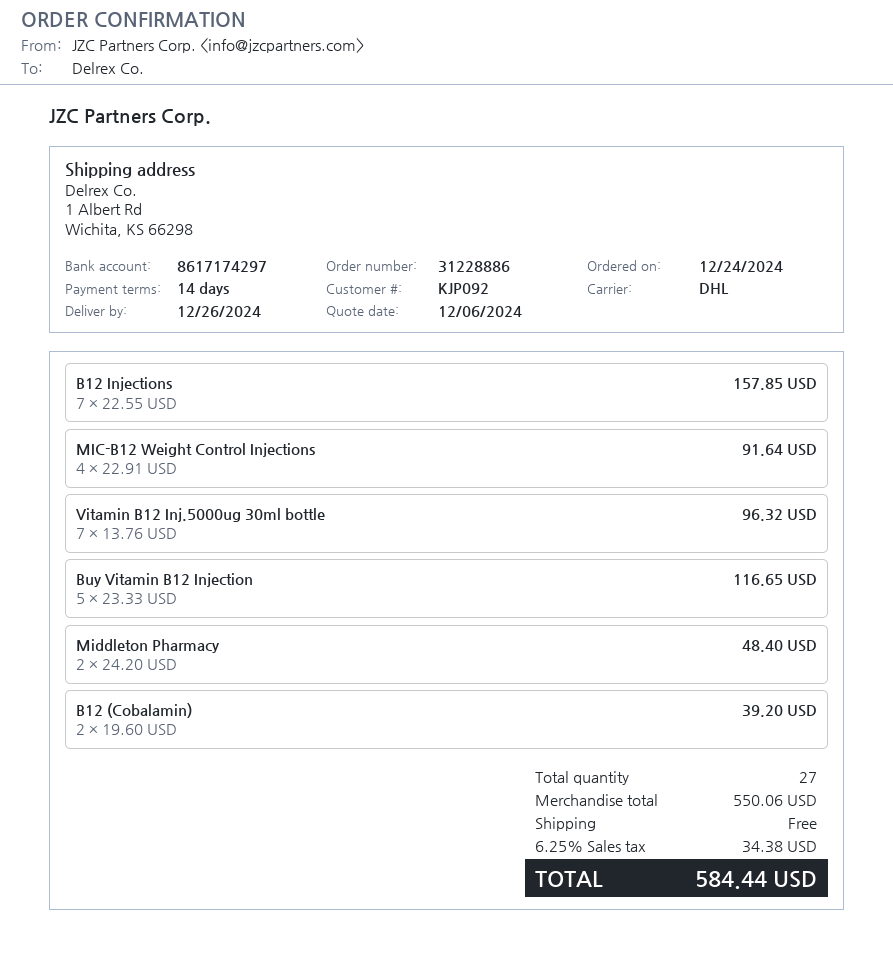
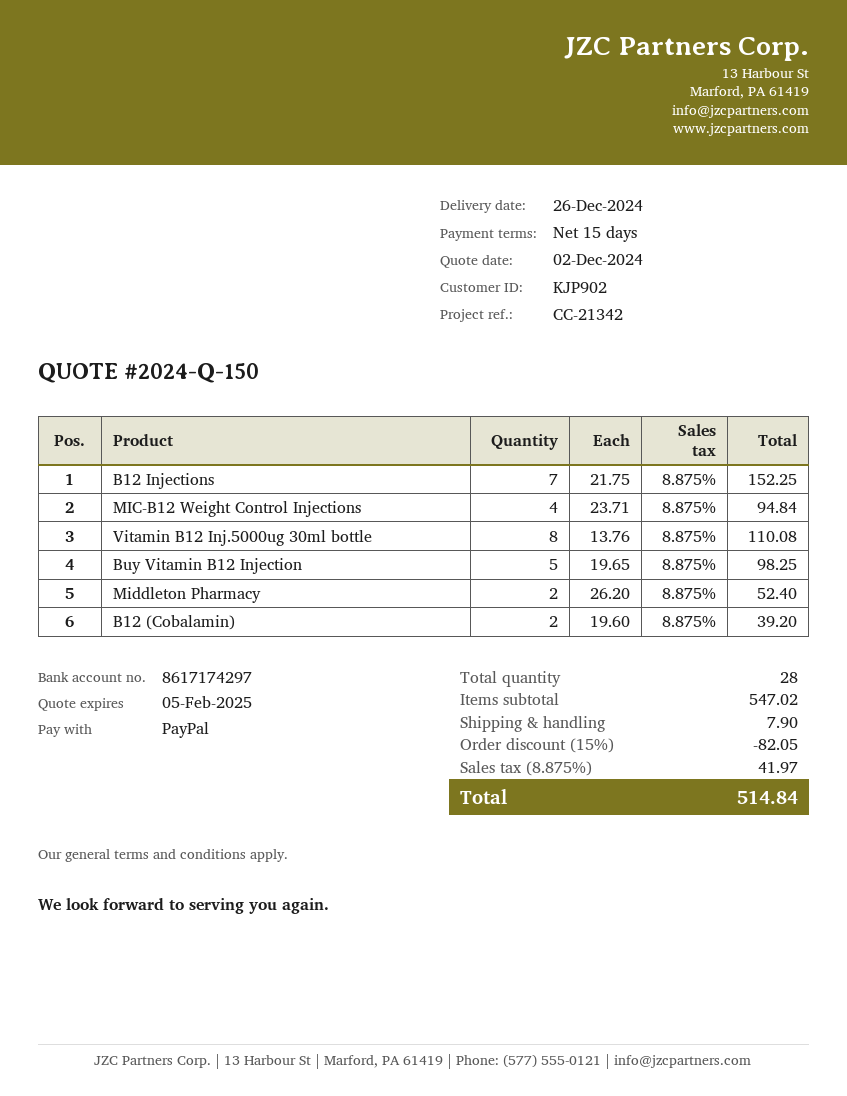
quote date: 2024-12-06 -> 2024-12-02
payment terms: 14 days -> 15 days
customer number: KJP092 -> KJP902
B12 Injections: 7 x 22.55 = 157.85 -> 7 x 21.75 = 152.25
MIC-B12 Weight Control Injections: 4 x 22.91 = 91.64 -> 4 x 23.71 = 94.84
Vitamin B12 Inj.5000ug 30ml bottle: 7 x 13.76 = 96.32 -> 8 x 13.76 = 110.08
Buy Vitamin B12 Injection: 5 x 23.33 = 116.65 -> 5 x 19.65 = 98.25
Middleton Pharmacy: 2 x 24.20 = 48.40 -> 2 x 26.20 = 52.40
total quantity: 27 -> 28
subtotal: 550.06 -> 547.02
discount: none -> 15% = 82.05
shipping: 0.00 -> 7.90
tax: 6.25% = 34.38 -> 8.875% = 41.97
total: 584.44 -> 514.84

